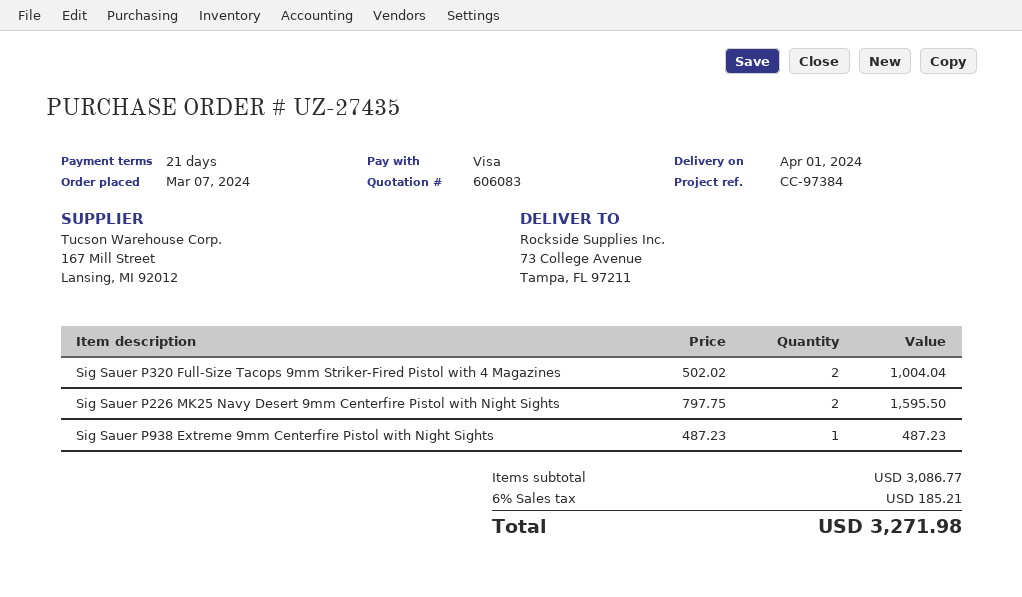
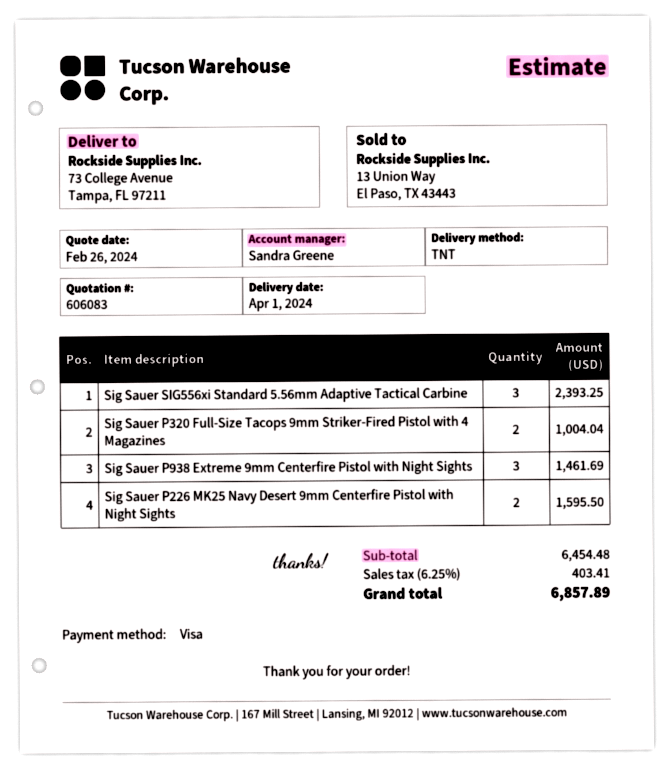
Sig Sauer P938 Extreme 9mm Centerfire Pistol with Night Sights: 1 for 487.23 -> 3 for 1461.69
Sig Sauer SIG556xi Standard 5.56mm Adaptive Tactical Carbine: none -> 3 for 2393.25
subtotal: 3086.77 -> 6454.48
tax: 6% = 185.21 -> 6.25% = 403.41
total: 3271.98 -> 6857.89

